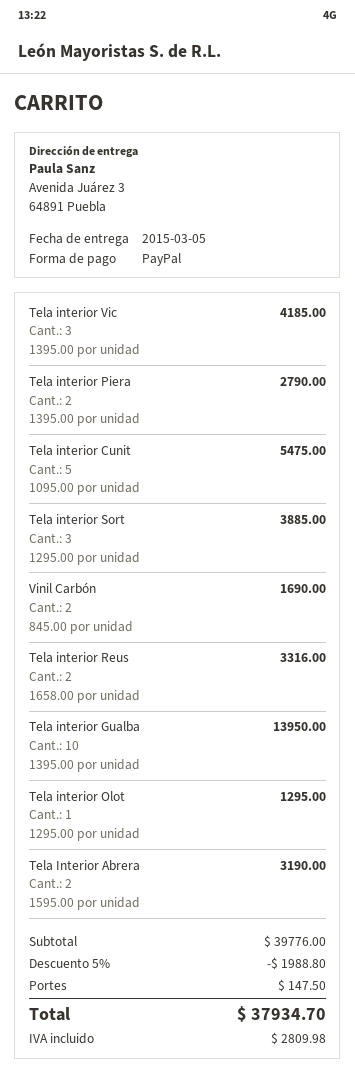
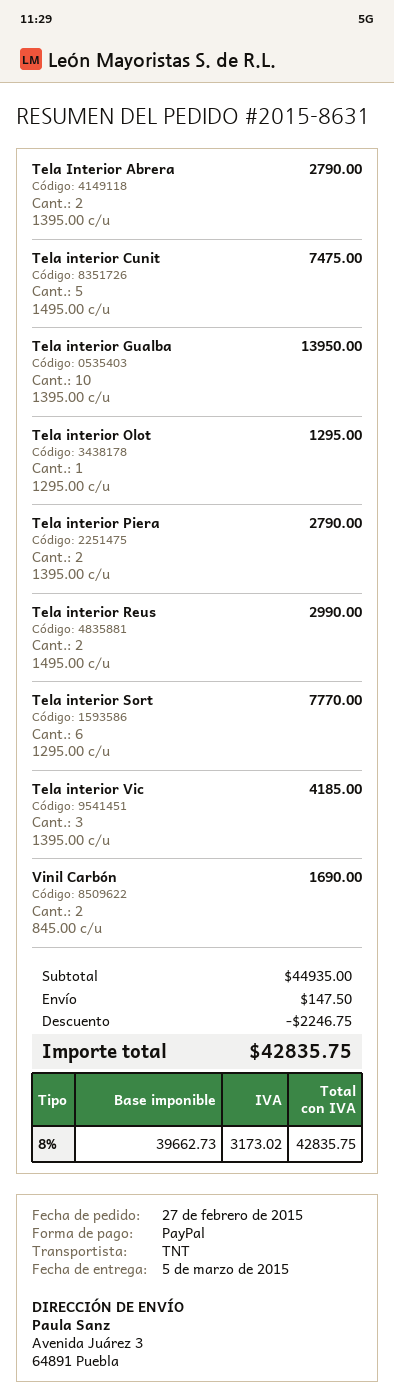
Tela interior Cunit: 5 x 1095.00 = 5475.00 -> 5 x 1495.00 = 7475.00
Tela interior Sort: 3 x 1295.00 = 3885.00 -> 6 x 1295.00 = 7770.00
Tela interior Reus: 2 x 1658.00 = 3316.00 -> 2 x 1495.00 = 2990.00
Tela Interior Abrera: 2 x 1595.00 = 3190.00 -> 2 x 1395.00 = 2790.00
subtotal: 39776.00 -> 44935.00
discount: 1988.80 -> 2246.75
tax: 2809.98 -> 3173.02
total: 37934.70 -> 42835.75

